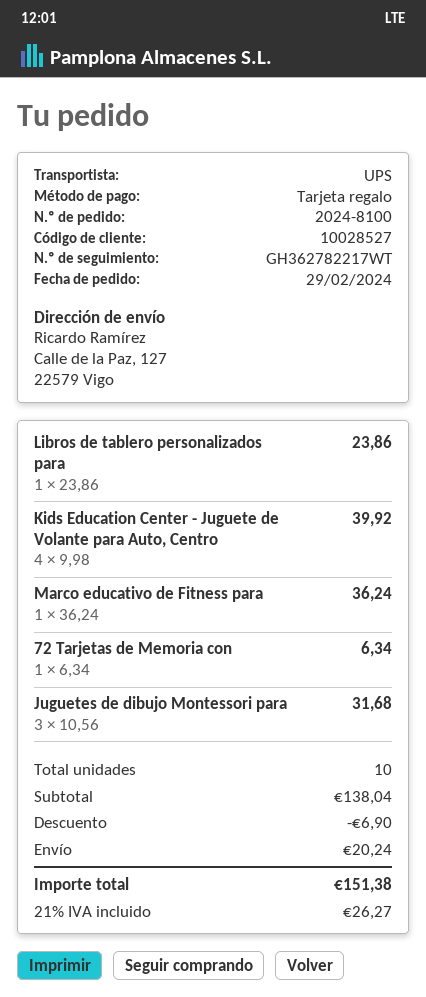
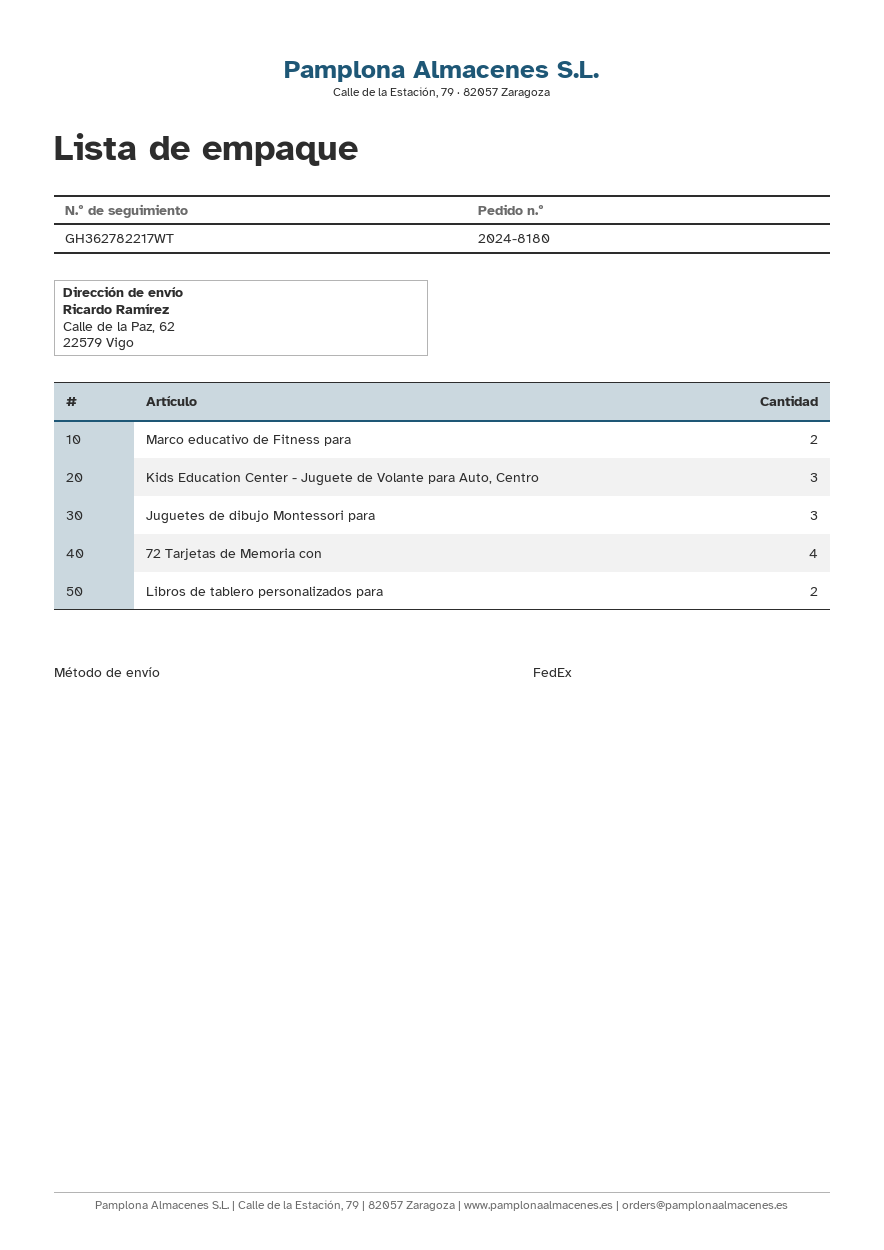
order number: 2024-8100 -> 2024-8180
shipping method: UPS -> FedEx
ship to: Calle de la Paz, 127, 22579 Vigo -> Calle de la Paz, 62, 22579 Vigo
Libros de tablero personalizados para: 1 -> 2
Kids Education Center - Juguete de Volante para Auto, Centro: 4 -> 3
Marco educativo de Fitness para: 1 -> 2
72 Tarjetas de Memoria con: 1 -> 4

